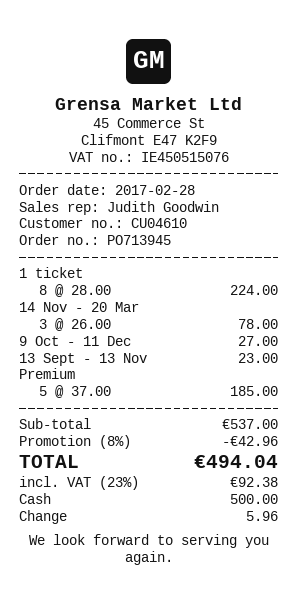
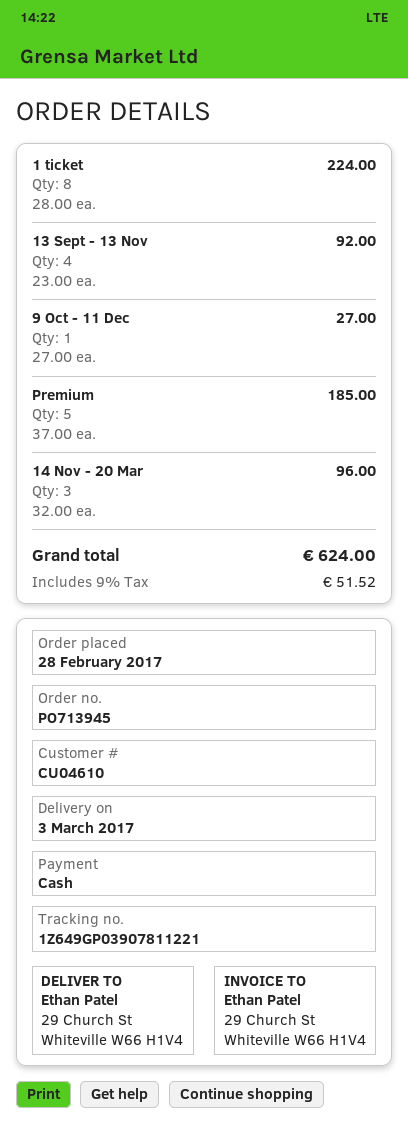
14 Nov - 20 Mar: 3 x 26.00 = 78.00 -> 3 x 32.00 = 96.00
13 Sept - 13 Nov: 1 x 23.00 = 23.00 -> 4 x 23.00 = 92.00
discount: 8% = 42.96 -> none
tax: 23% = 92.38 -> 9% = 51.52
total: 494.04 -> 624.00

